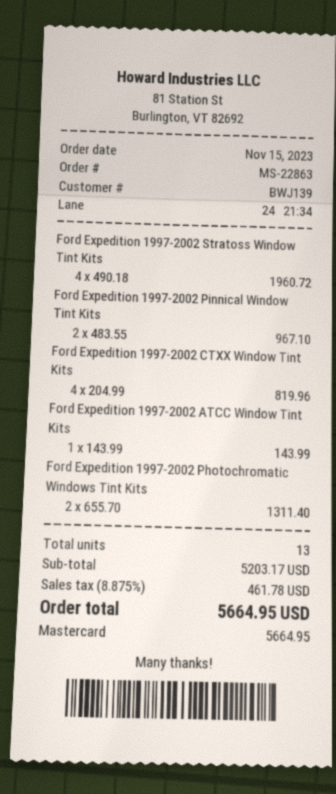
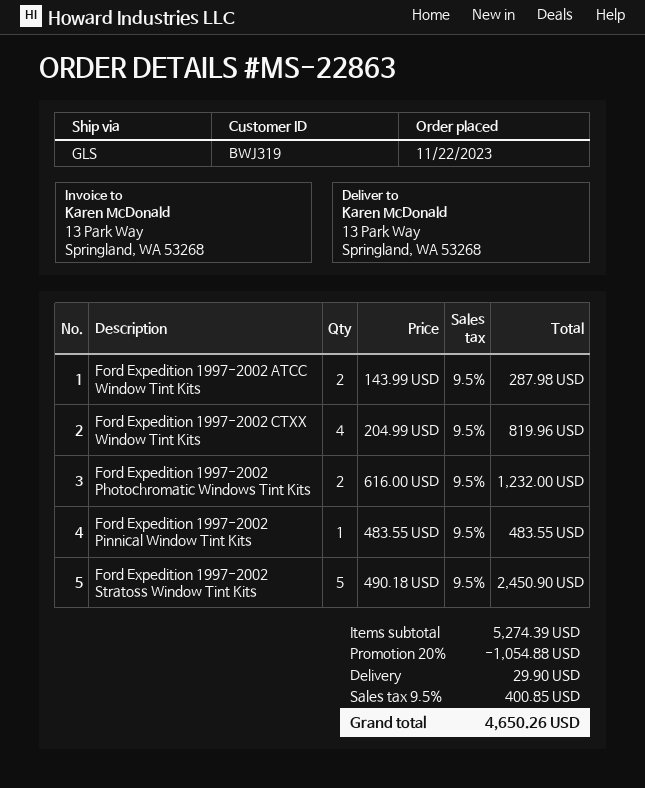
order date: 2023-11-15 -> 2023-11-22
customer number: BWJ139 -> BWJ319
Ford Expedition 1997-2002 Stratoss Window Tint Kits: 4 x 490.18 = 1960.72 -> 5 x 490.18 = 2450.90
Ford Expedition 1997-2002 Pinnical Window Tint Kits: 2 x 483.55 = 967.10 -> 1 x 483.55 = 483.55
Ford Expedition 1997-2002 ATCC Window Tint Kits: 1 x 143.99 = 143.99 -> 2 x 143.99 = 287.98
Ford Expedition 1997-2002 Photochromatic Windows Tint Kits: 2 x 655.70 = 1311.40 -> 2 x 616.00 = 1232.00
subtotal: 5203.17 -> 5274.39
discount: none -> 20% = 1054.88
shipping: none -> 29.90
tax: 8.875% = 461.78 -> 9.5% = 400.85
total: 5664.95 -> 4650.26

